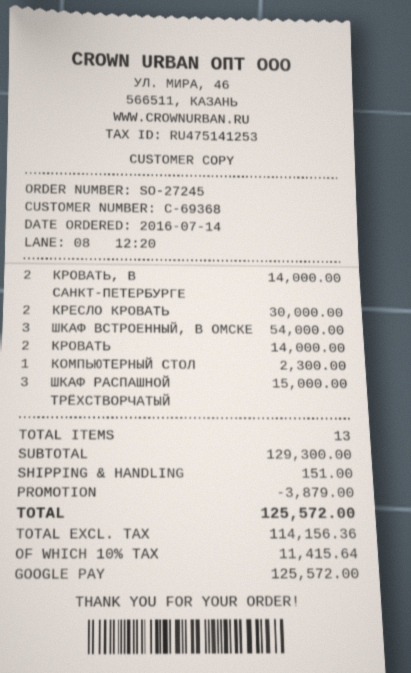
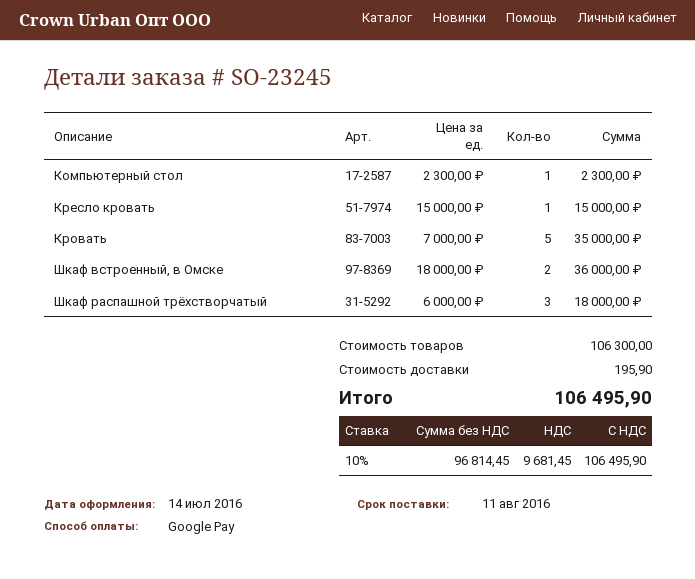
order number: SO-27245 -> SO-23245
КРОВАТЬ, В САНКТ-ПЕТЕРБУРГЕ: 2 for 14000.00 -> none
КРЕСЛО КРОВАТЬ: 2 for 30000.00 -> 1 for 15000.00
ШКАФ ВСТРОЕННЫЙ, В ОМСКЕ: 3 for 54000.00 -> 2 for 36000.00
КРОВАТЬ: 2 for 14000.00 -> 5 for 35000.00
ШКАФ РАСПАШНОЙ ТРЁХСТВОРЧАТЫЙ: 3 for 15000.00 -> 3 for 18000.00
subtotal: 129300.00 -> 106300.00
discount: 3879.00 -> none
shipping: 151.00 -> 195.90
net: 114156.36 -> 96814.45
tax: 10% = 11415.64 -> 10% = 9681.45
total: 125572.00 -> 106495.90

